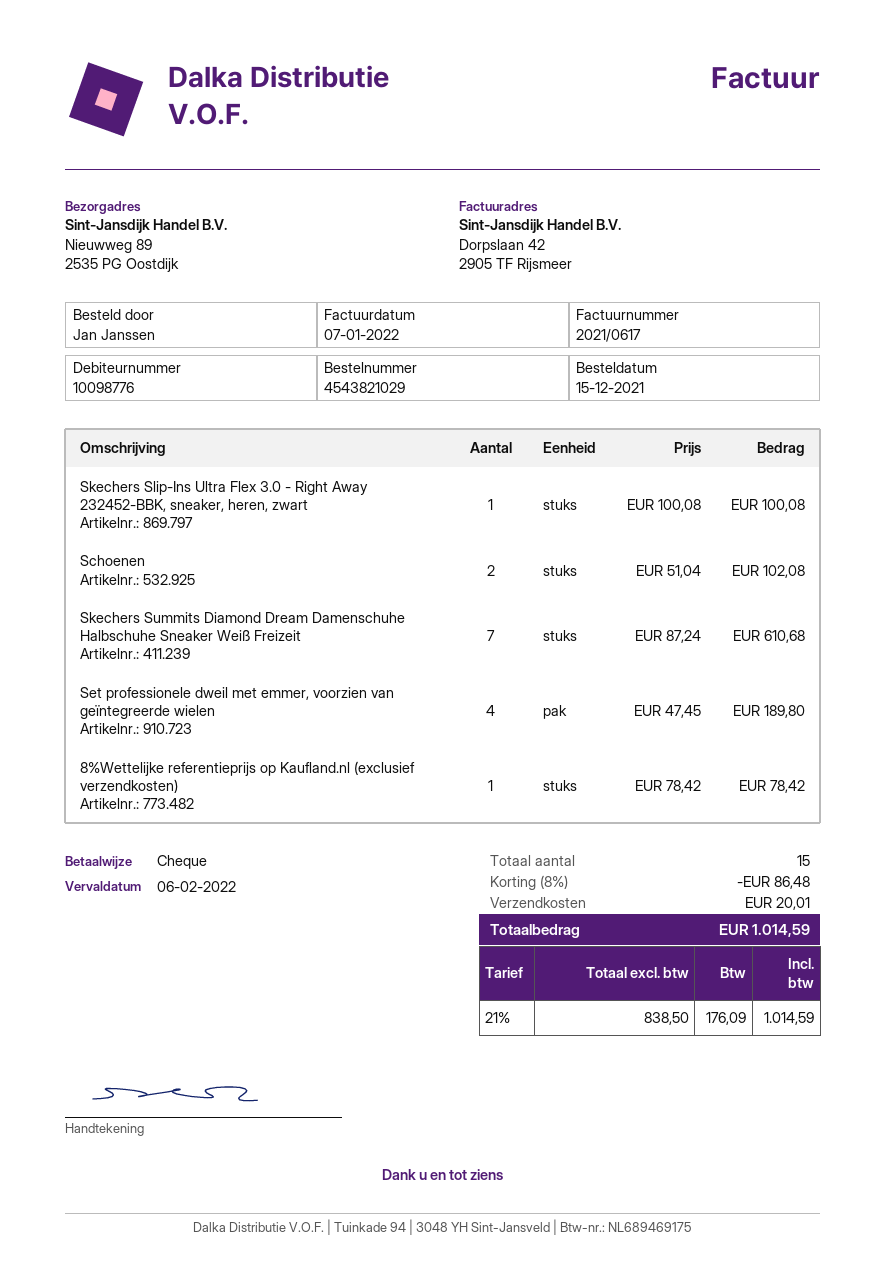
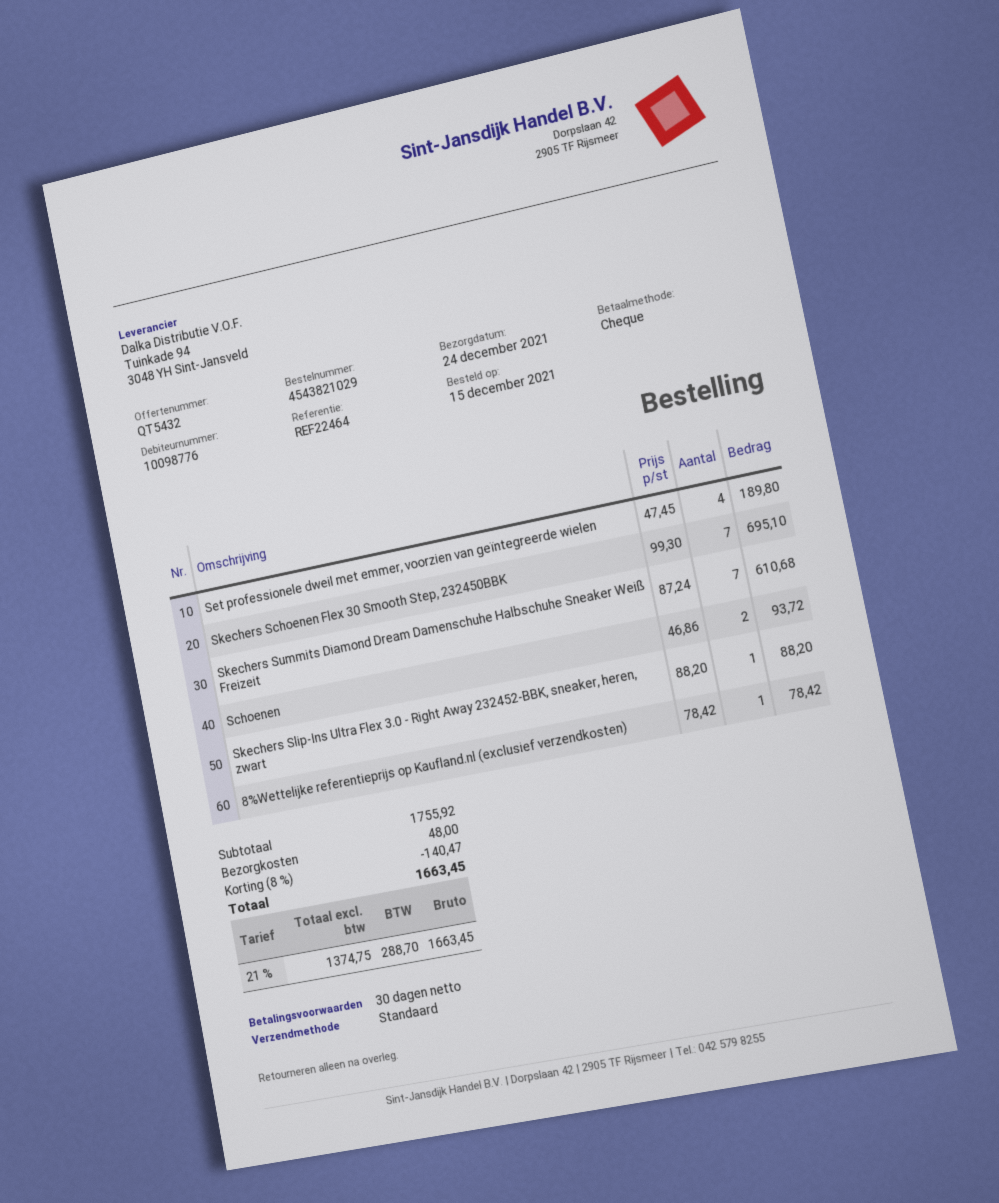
Skechers Slip-Ins Ultra Flex 3.0 - Right Away 232452-BBK, sneaker, heren, zwart: 1 x 100.08 = 100.08 -> 1 x 88.20 = 88.20
Schoenen: 2 x 51.04 = 102.08 -> 2 x 46.86 = 93.72
Skechers Schoenen Flex 30 Smooth Step, 232450BBK: none -> 7 x 99.30 = 695.10
discount: 8% = 86.48 -> 8% = 140.47
shipping: 20.01 -> 48.00
net: 838.50 -> 1374.75
tax: 21% = 176.09 -> 21% = 288.70
total: 1014.59 -> 1663.45

